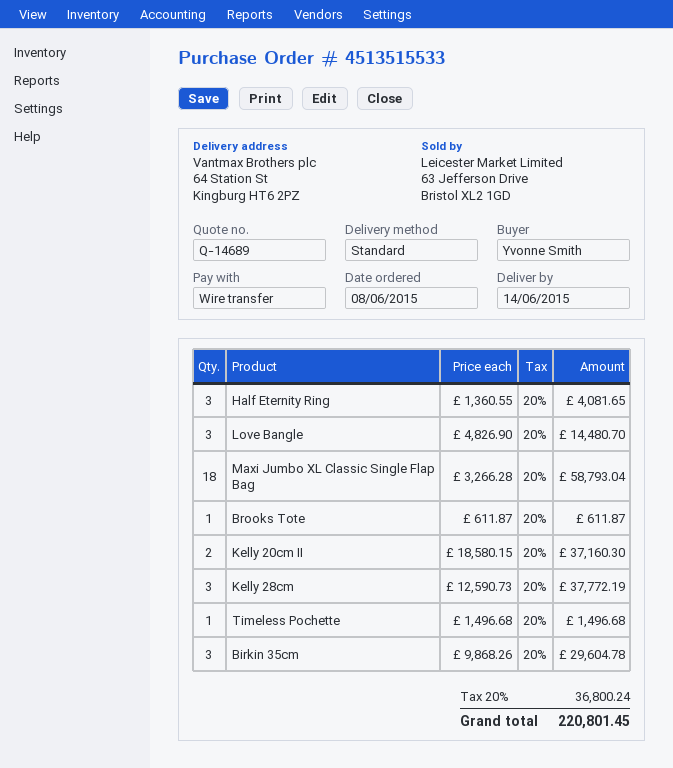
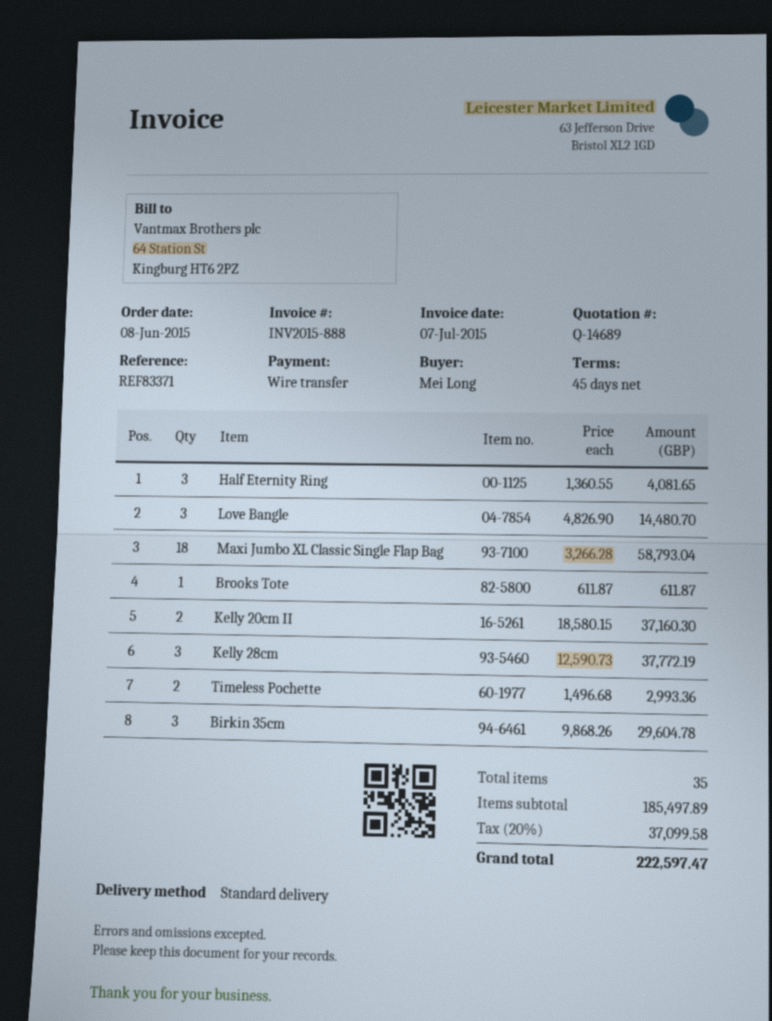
ordered by: Yvonne Smith -> Mei Long
Timeless Pochette: 1 x 1496.68 = 1496.68 -> 2 x 1496.68 = 2993.36
tax: 20% = 36800.24 -> 20% = 37099.58
total: 220801.45 -> 222597.47

